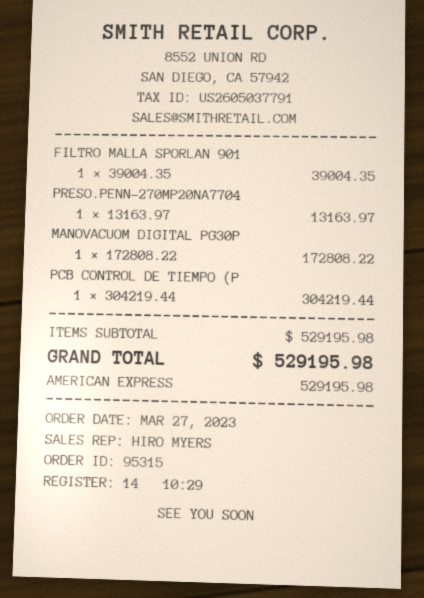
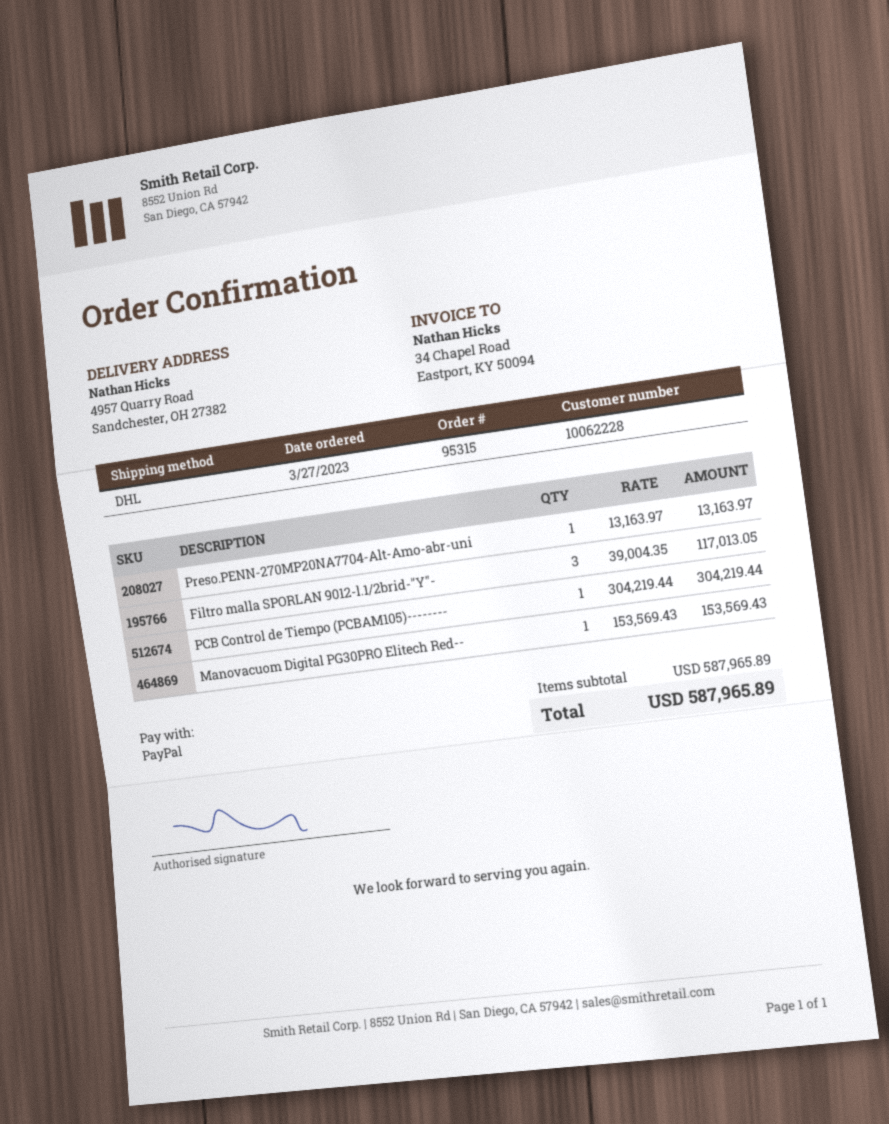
payment method: American Express -> PayPal
FILTRO MALLA SPORLAN 901: 1 x 39004.35 = 39004.35 -> 3 x 39004.35 = 117013.05
MANOVACUOM DIGITAL PG30P: 1 x 172808.22 = 172808.22 -> 1 x 153569.43 = 153569.43
subtotal: 529195.98 -> 587965.89
total: 529195.98 -> 587965.89

